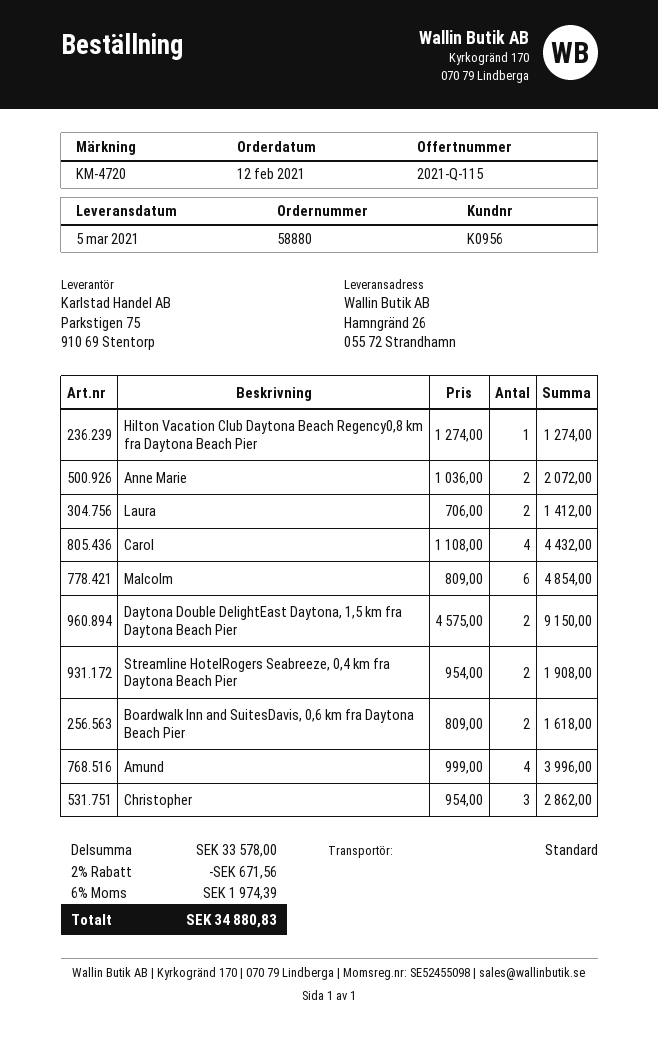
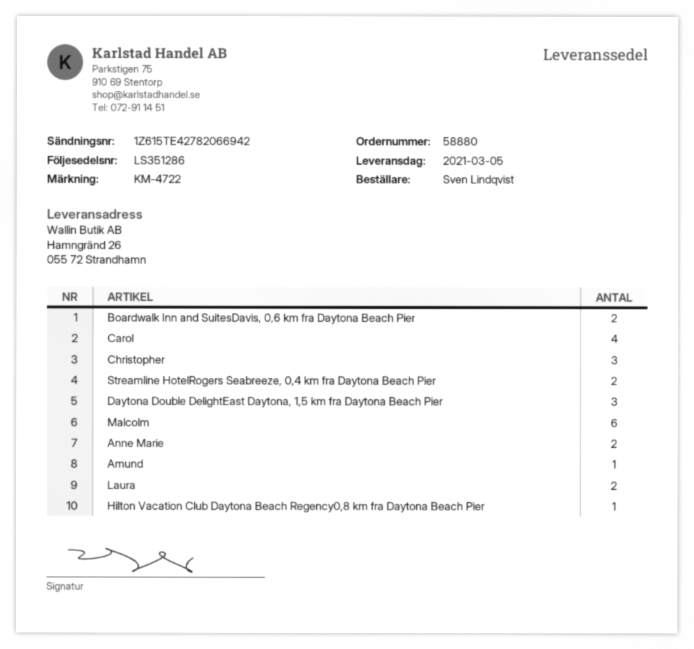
reference: KM-4720 -> KM-4722
Daytona Double DelightEast Daytona, 1,5 km fra Daytona Beach Pier: 2 -> 3
Amund: 4 -> 1

